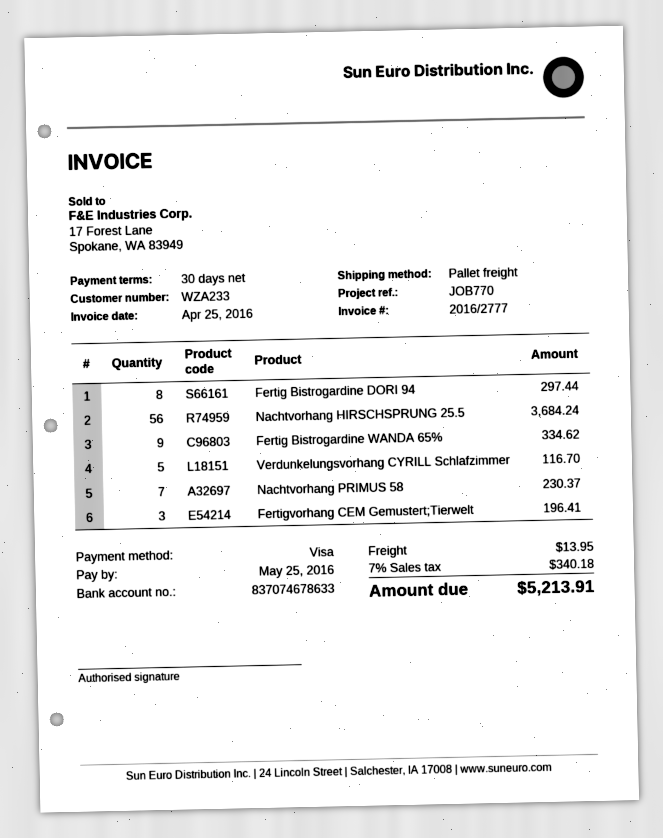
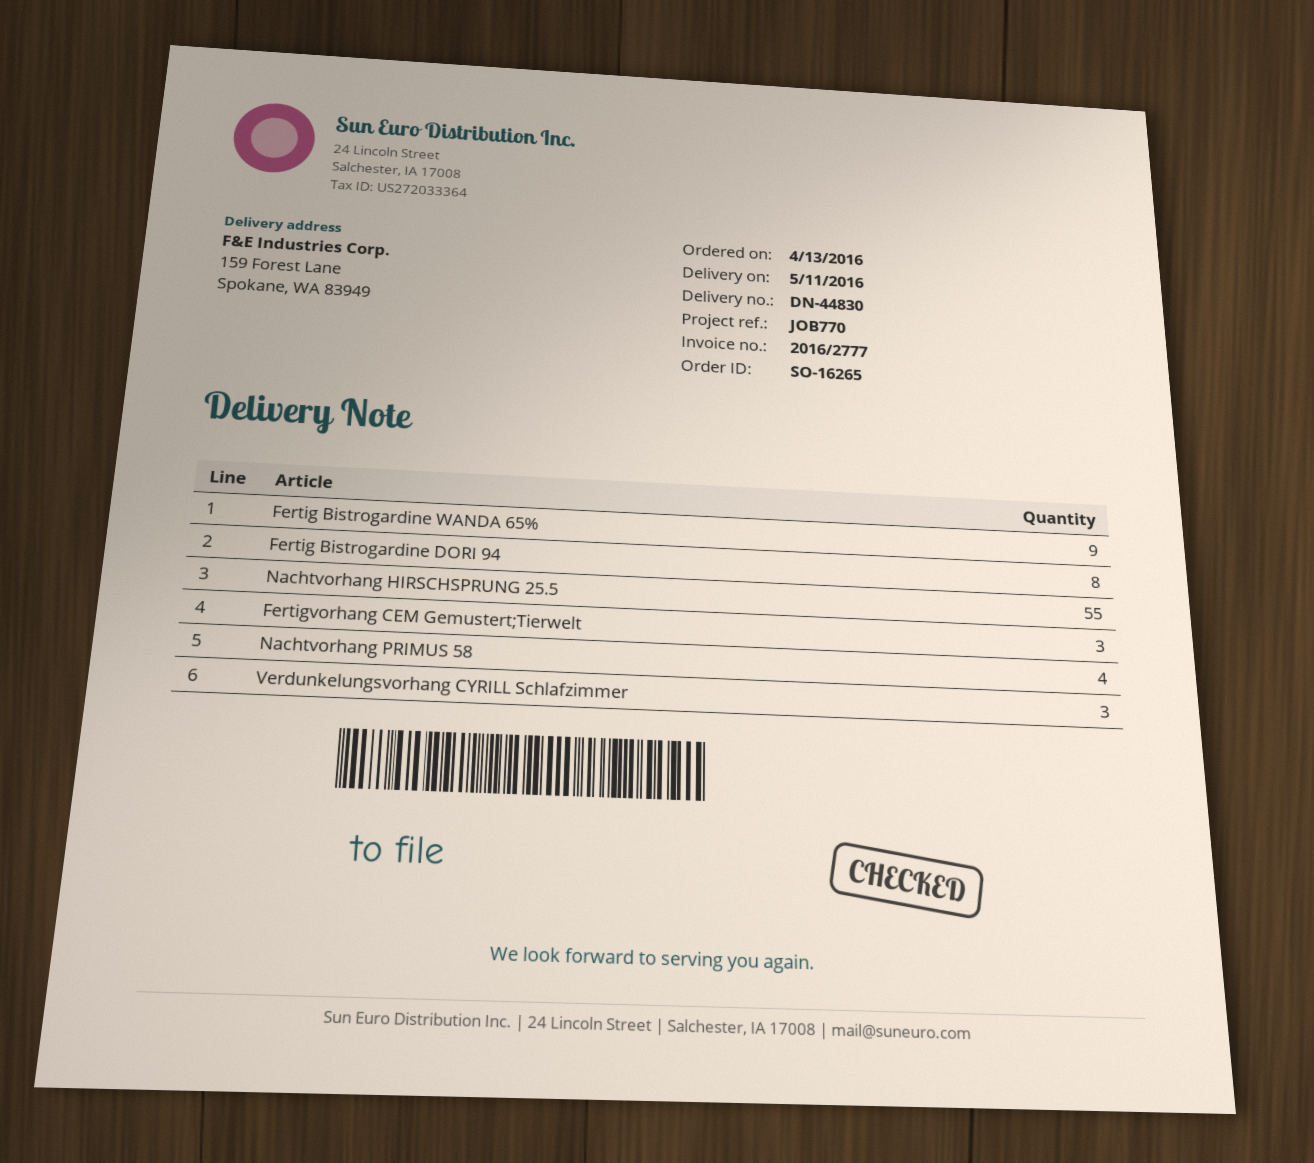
Nachtvorhang HIRSCHSPRUNG 25.5: 56 -> 55
Verdunkelungsvorhang CYRILL Schlafzimmer: 5 -> 3
Nachtvorhang PRIMUS 58: 7 -> 4

